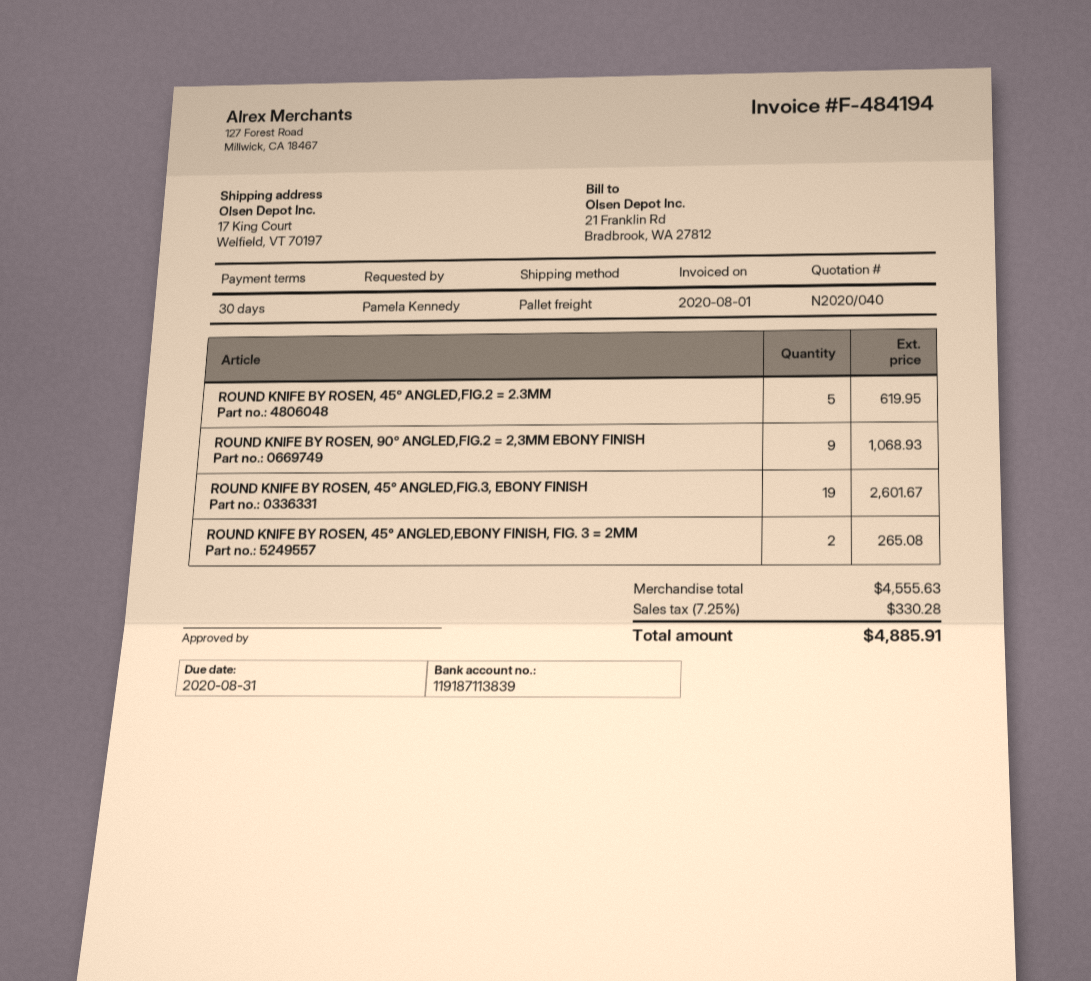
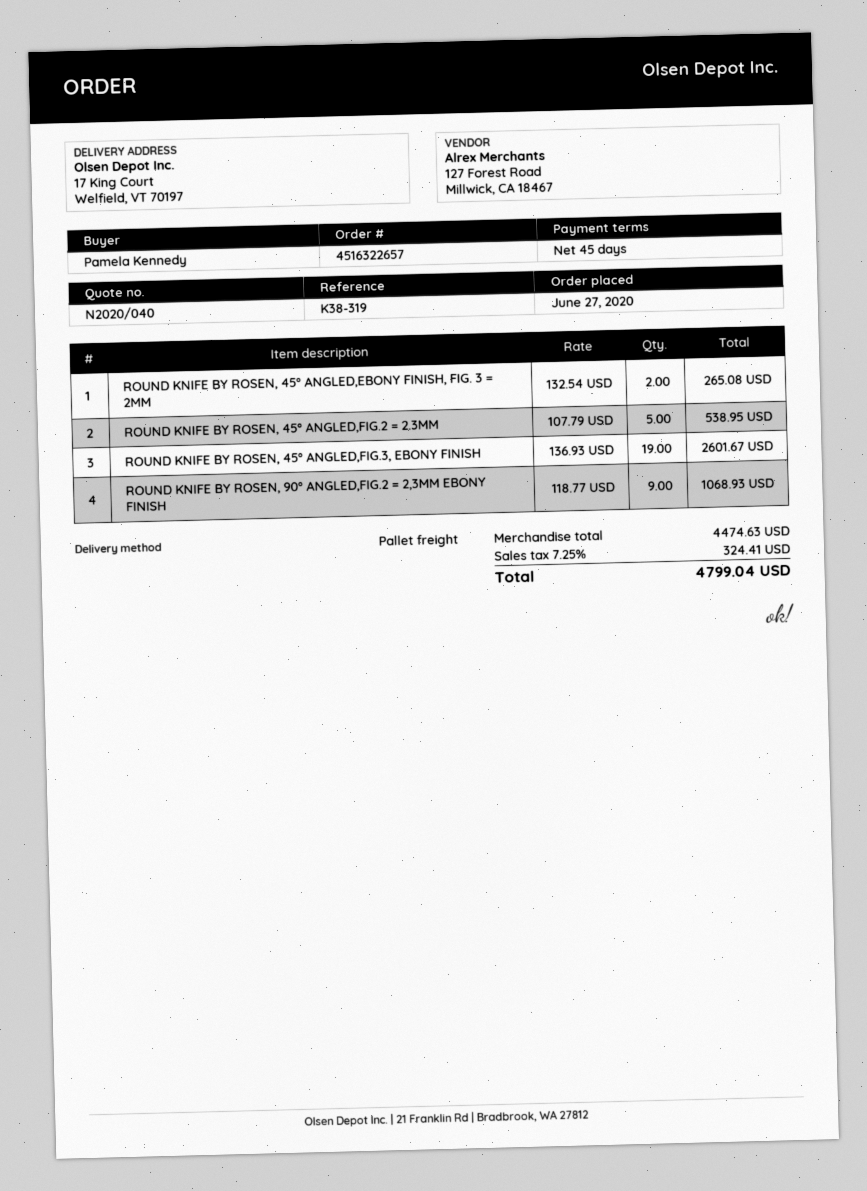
payment terms: 30 days -> 45 days
ROUND KNIFE BY ROSEN, 45° ANGLED,FIG.2 = 2.3MM: 5 for 619.95 -> 5 for 538.95
subtotal: 4555.63 -> 4474.63
tax: 7.25% = 330.28 -> 7.25% = 324.41
total: 4885.91 -> 4799.04

